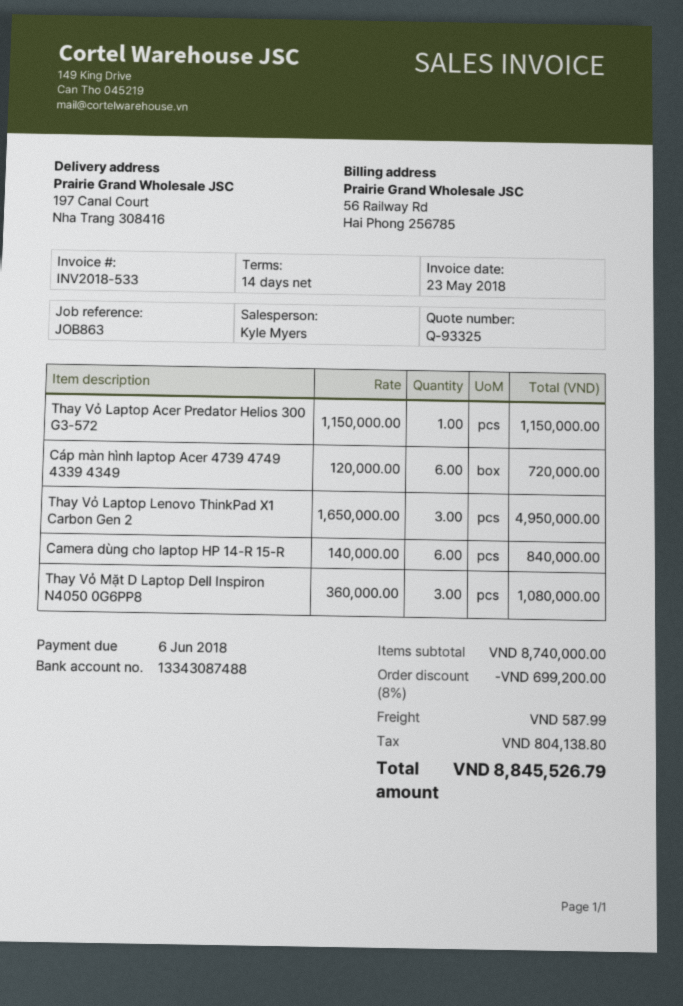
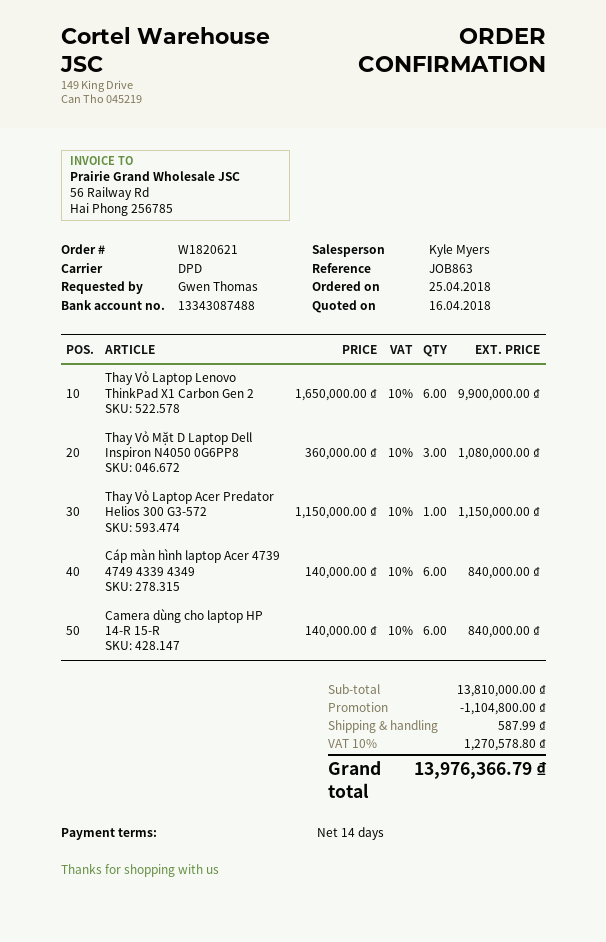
Cáp màn hình laptop Acer 4739 4749 4339 4349: 6 x 120000.00 = 720000.00 -> 6 x 140000.00 = 840000.00
Thay Vỏ Laptop Lenovo ThinkPad X1 Carbon Gen 2: 3 x 1650000.00 = 4950000.00 -> 6 x 1650000.00 = 9900000.00
subtotal: 8740000.00 -> 13810000.00
discount: 699200.00 -> 1104800.00
tax: 804138.80 -> 1270578.80
total: 8845526.79 -> 13976366.79

